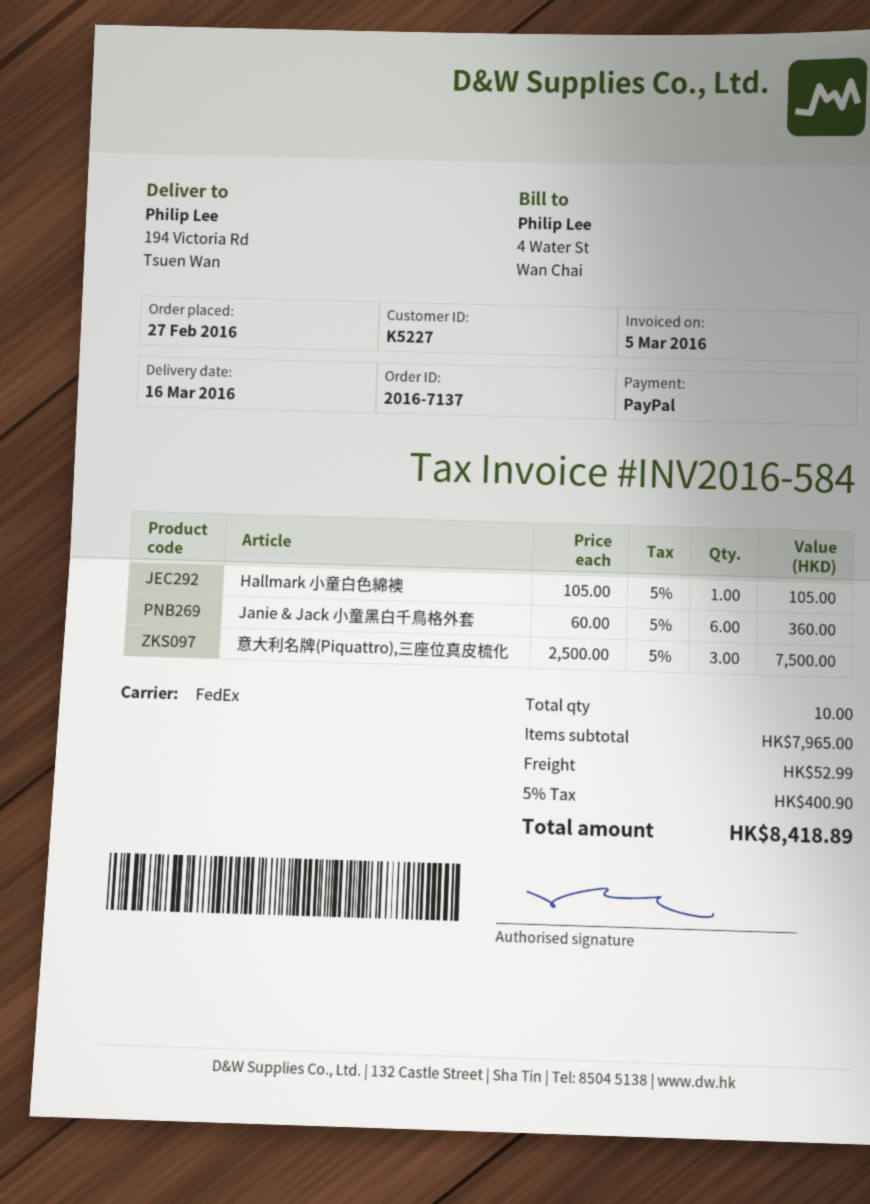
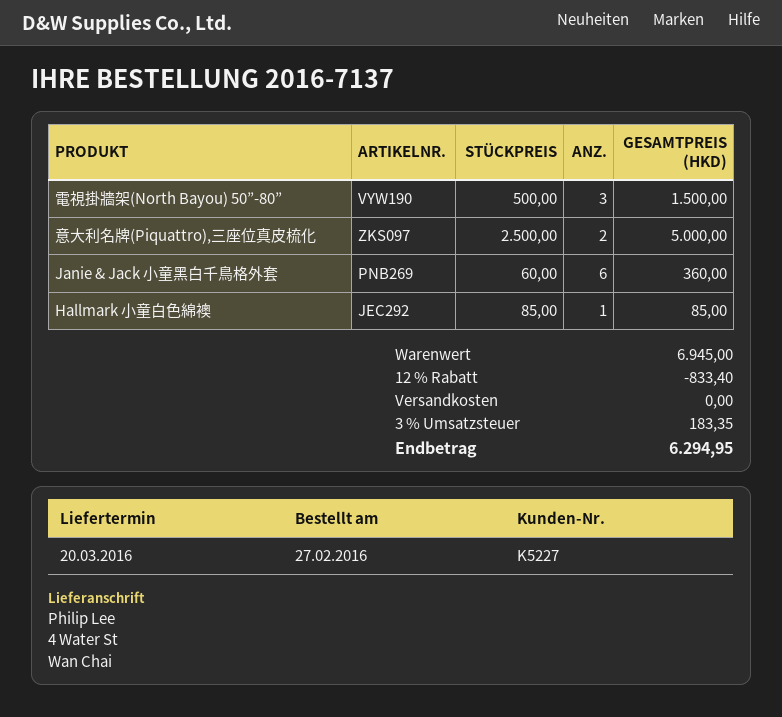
delivery date: 2016-03-16 -> 2016-03-20
ship to: 194 Victoria Rd, Tsuen Wan -> 4 Water St, Wan Chai
Hallmark 小童白色綿襖: 1 x 105.00 = 105.00 -> 1 x 85.00 = 85.00
意大利名牌(Piquattro),三座位真皮梳化: 3 x 2500.00 = 7500.00 -> 2 x 2500.00 = 5000.00
電視掛牆架(North Bayou) 50”-80”: none -> 3 x 500.00 = 1500.00
subtotal: 7965.00 -> 6945.00
discount: none -> 12% = 833.40
shipping: 52.99 -> 0.00
tax: 5% = 400.90 -> 3% = 183.35
total: 8418.89 -> 6294.95

